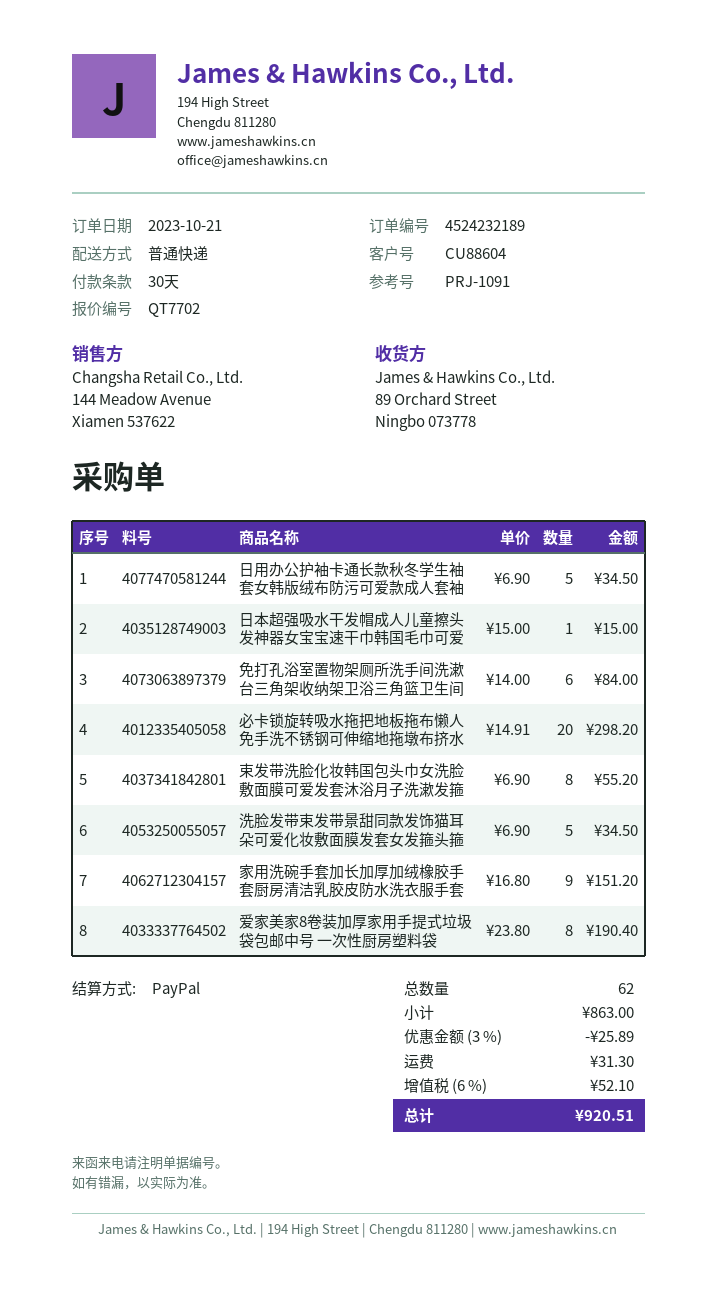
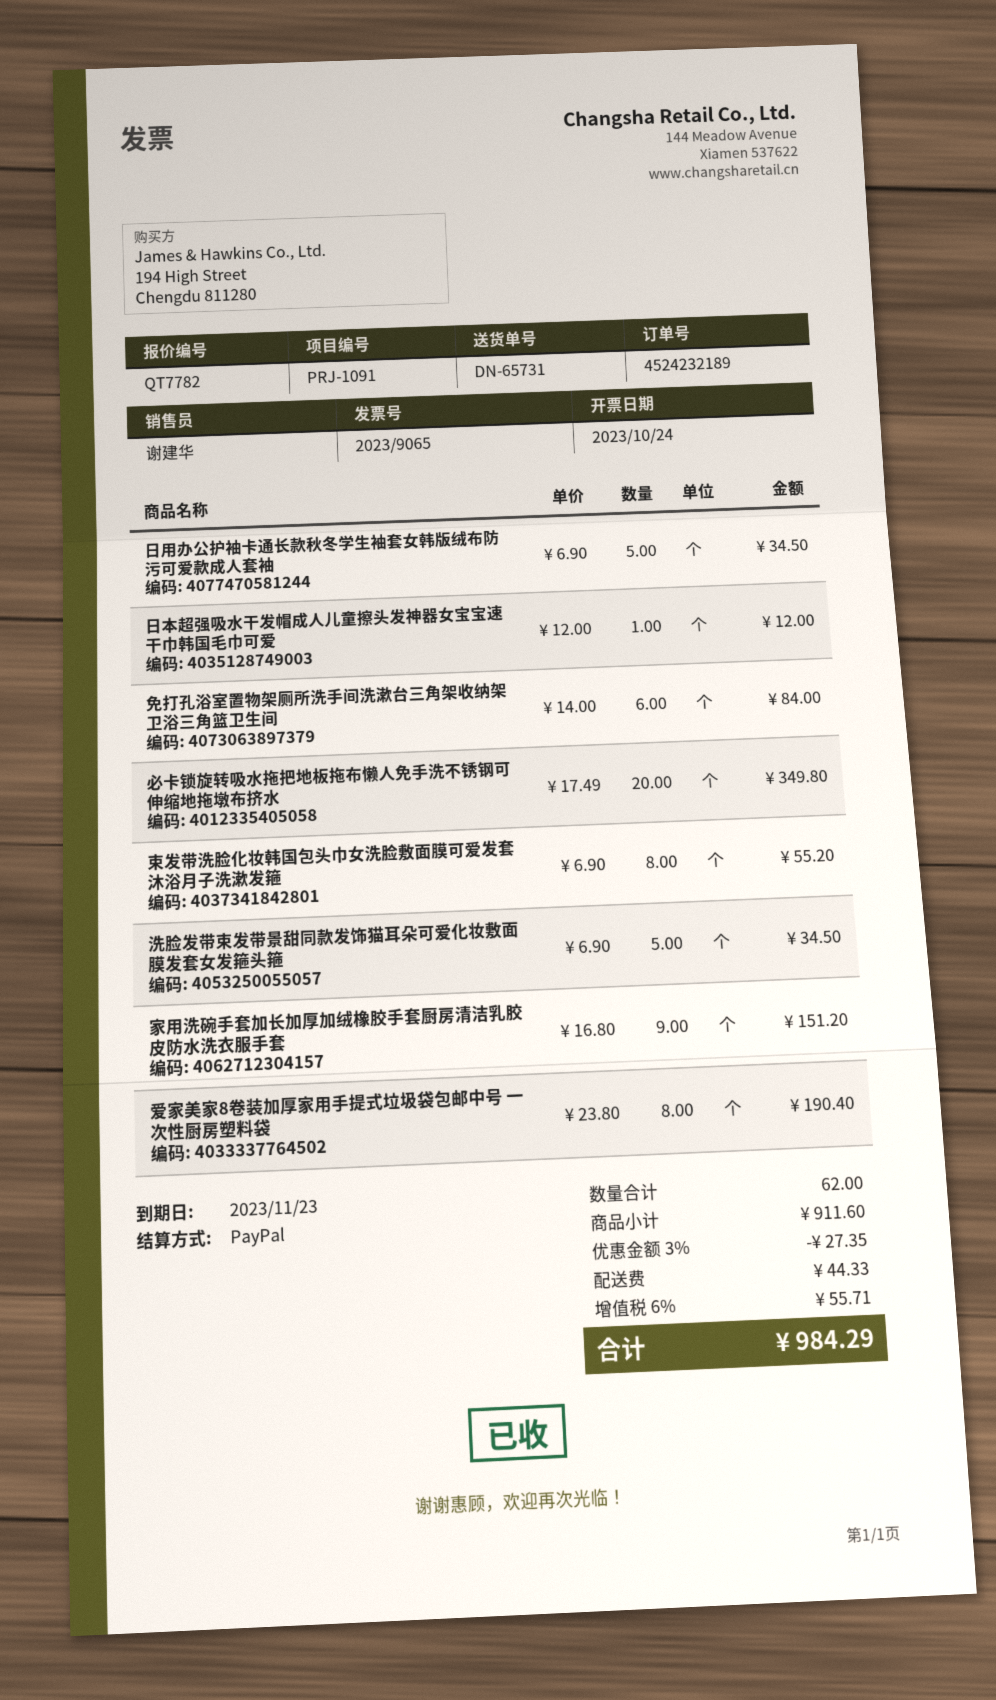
quote number: QT7702 -> QT7782
日本超强吸水干发帽成人儿童擦头发神器女宝宝速干巾韩国毛巾可爱: 1 x 15.00 = 15.00 -> 1 x 12.00 = 12.00
必卡锁旋转吸水拖把地板拖布懒人免手洗不锈钢可伸缩地拖墩布挤水: 20 x 14.91 = 298.20 -> 20 x 17.49 = 349.80
subtotal: 863.00 -> 911.60
discount: 3% = 25.89 -> 3% = 27.35
shipping: 31.30 -> 44.33
tax: 6% = 52.10 -> 6% = 55.71
total: 920.51 -> 984.29

